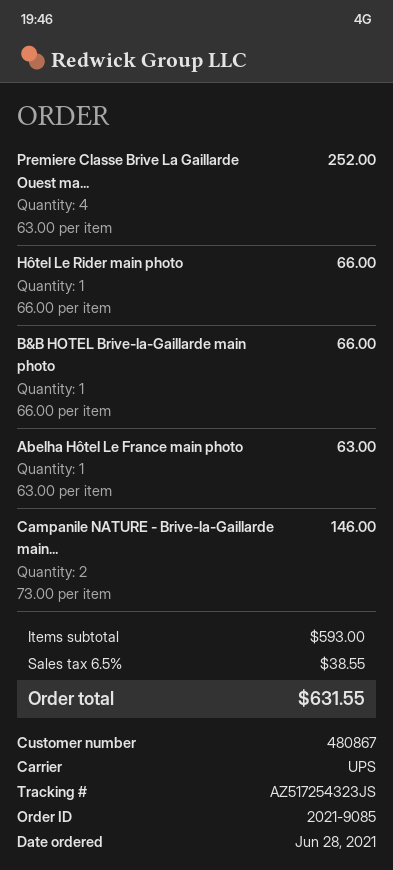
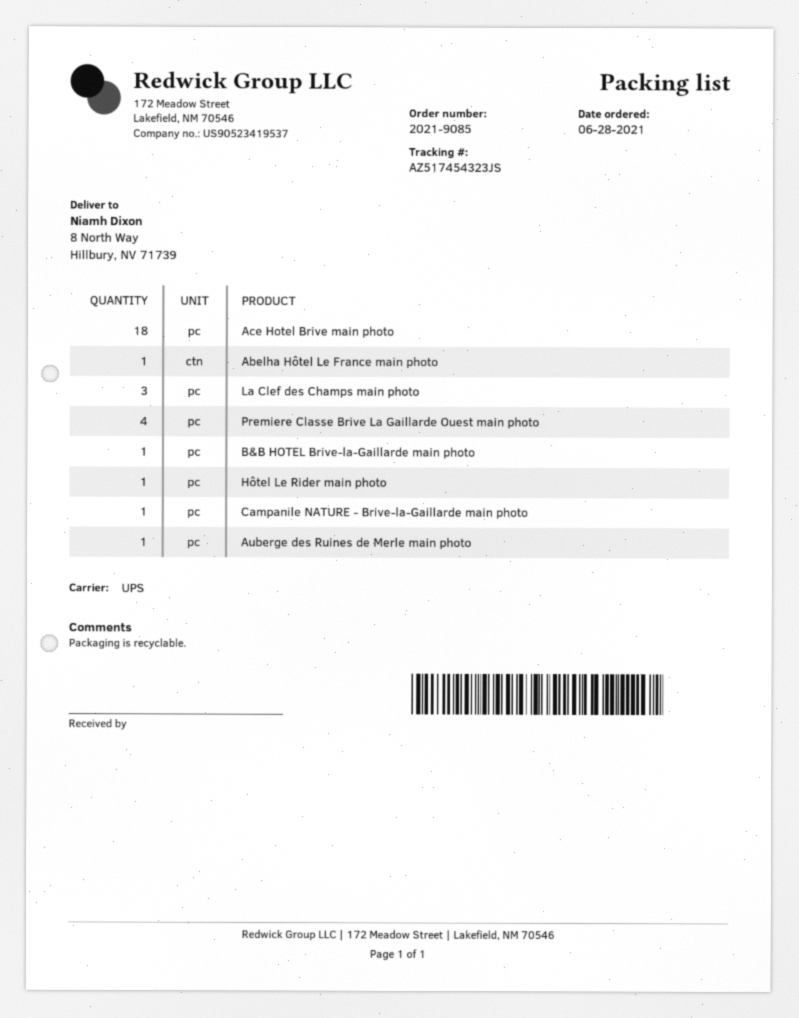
tracking number: AZ517254323JS -> AZ517454323JS
Campanile NATURE - Brive-la-Gaillarde main...: 2 -> 1
Ace Hotel Brive main photo: none -> 18
La Clef des Champs main photo: none -> 3
Auberge des Ruines de Merle main photo: none -> 1

